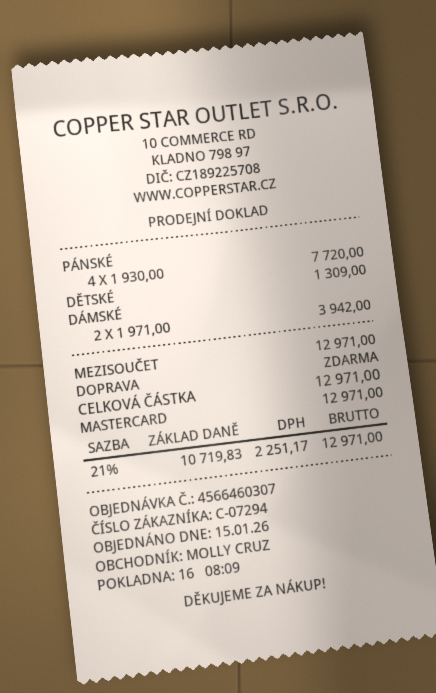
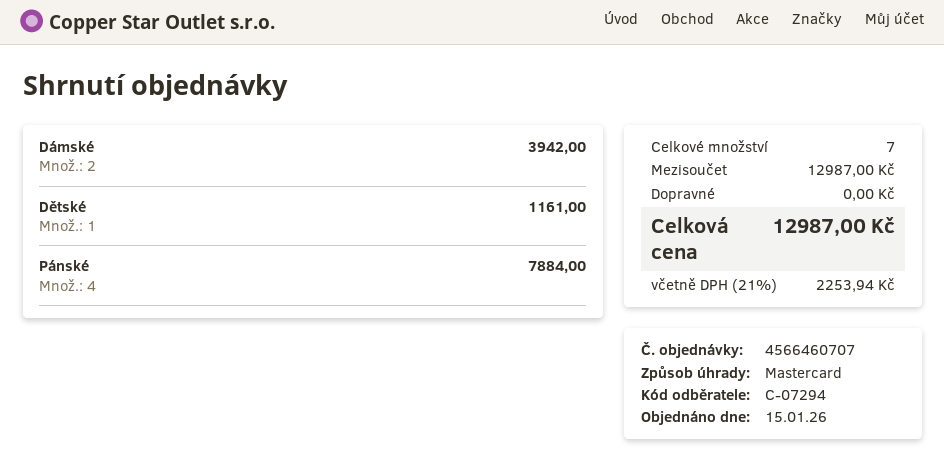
order number: 4566460307 -> 4566460707
PÁNSKÉ: 4 for 7720.00 -> 4 for 7884.00
DĚTSKÉ: 1 for 1309.00 -> 1 for 1161.00
subtotal: 12971.00 -> 12987.00
tax: 21% = 2251.17 -> 21% = 2253.94
total: 12971.00 -> 12987.00

